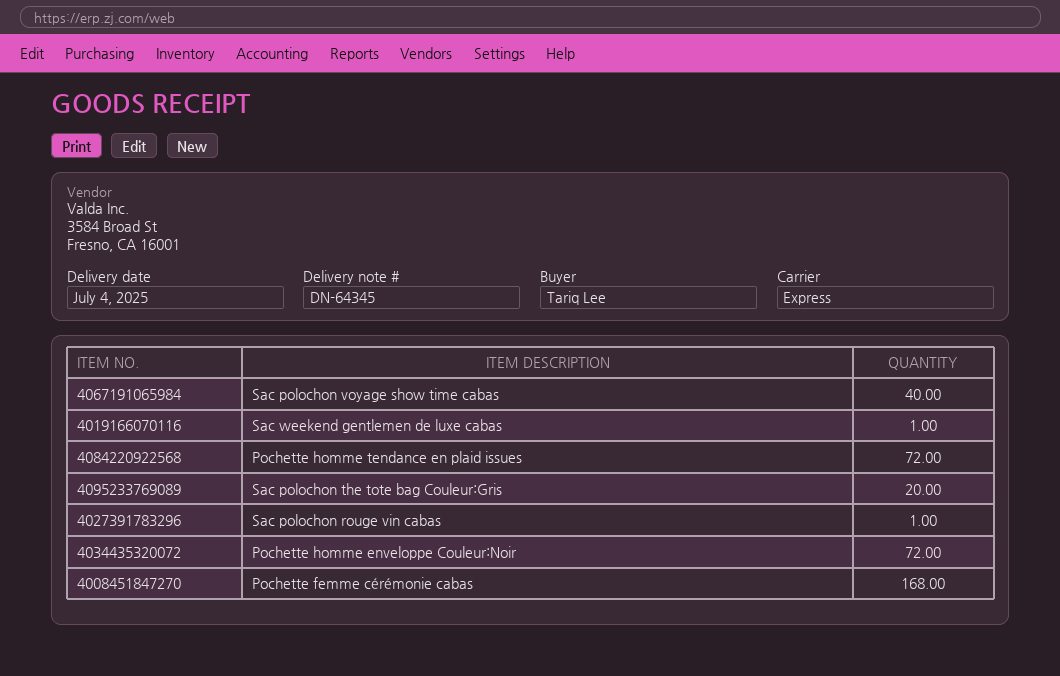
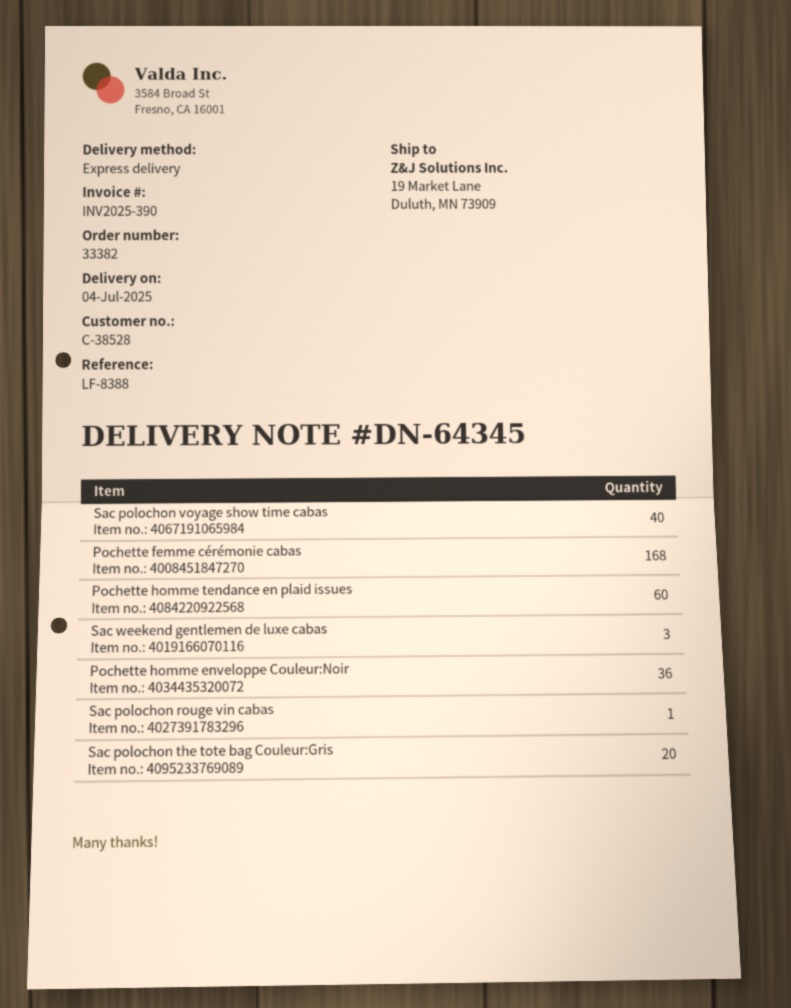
Sac weekend gentlemen de luxe cabas: 1 -> 3
Pochette homme tendance en plaid issues: 72 -> 60
Pochette homme enveloppe Couleur:Noir: 72 -> 36

